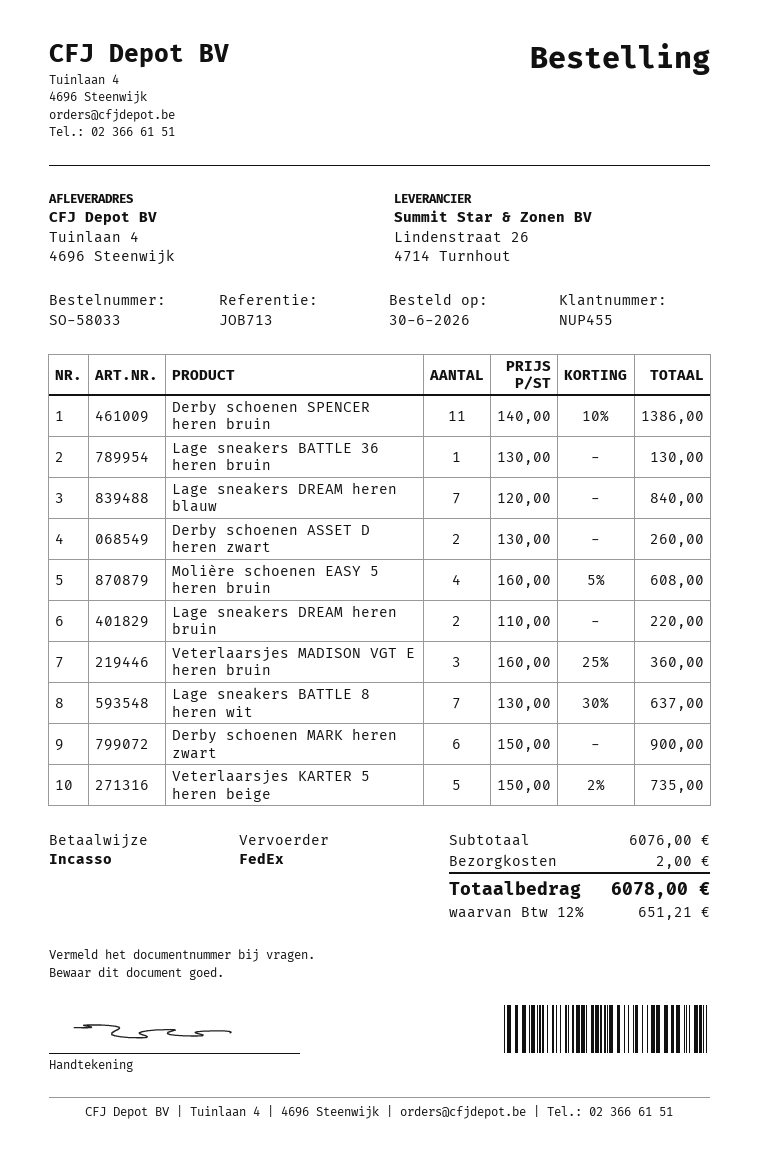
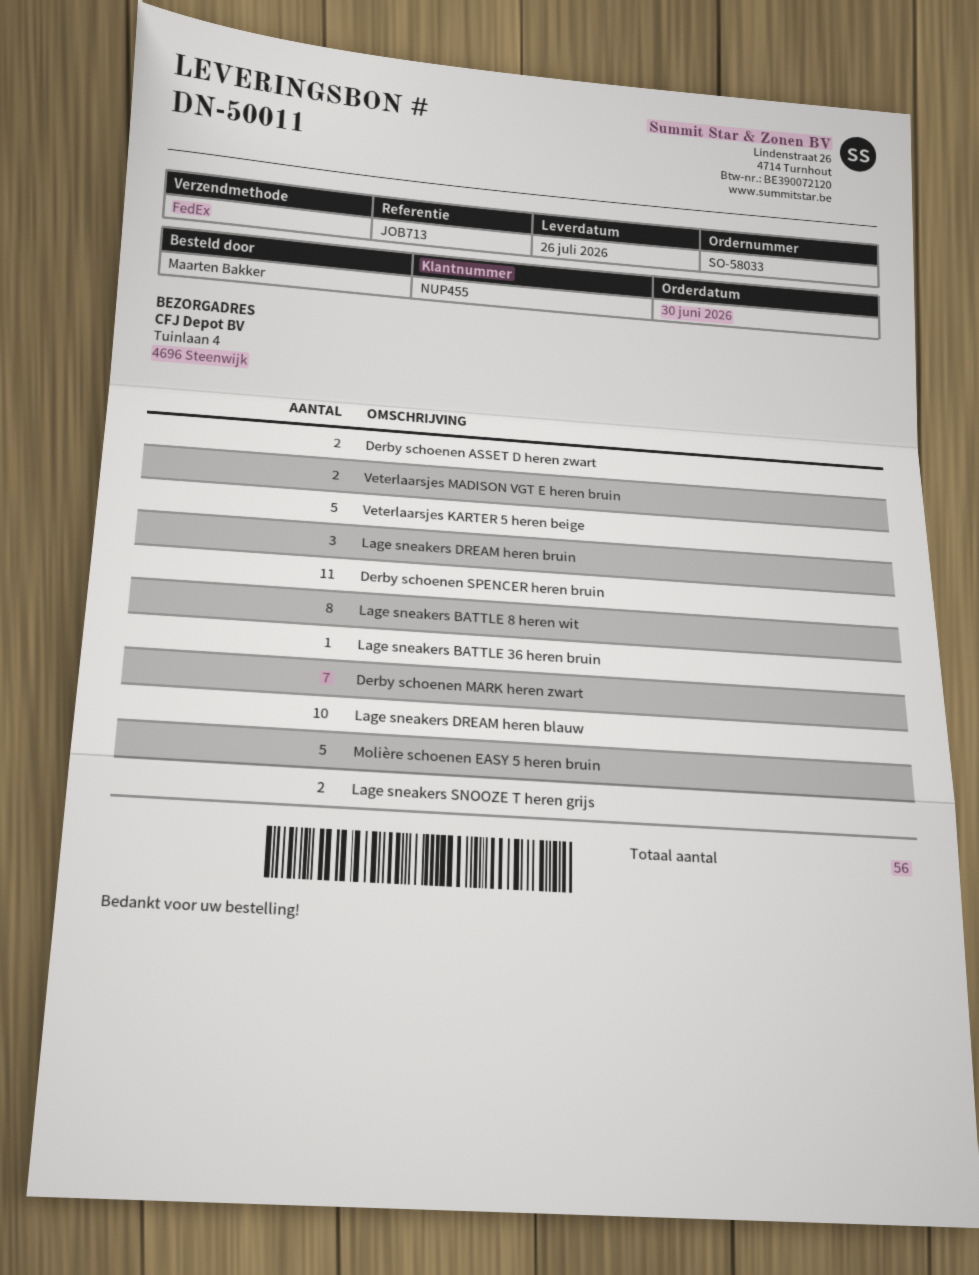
Lage sneakers DREAM heren blauw: 7 -> 10
Molière schoenen EASY 5 heren bruin: 4 -> 5
Lage sneakers DREAM heren bruin: 2 -> 3
Veterlaarsjes MADISON VGT E heren bruin: 3 -> 2
Lage sneakers BATTLE 8 heren wit: 7 -> 8
Derby schoenen MARK heren zwart: 6 -> 7
Lage sneakers SNOOZE T heren grijs: none -> 2

